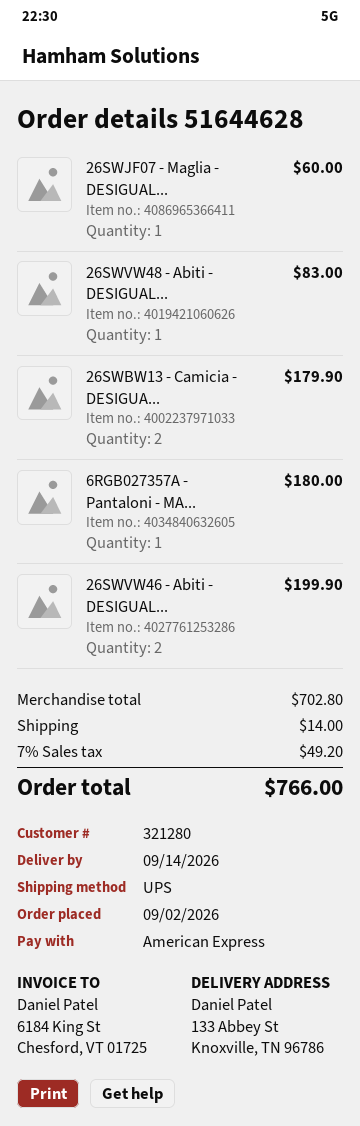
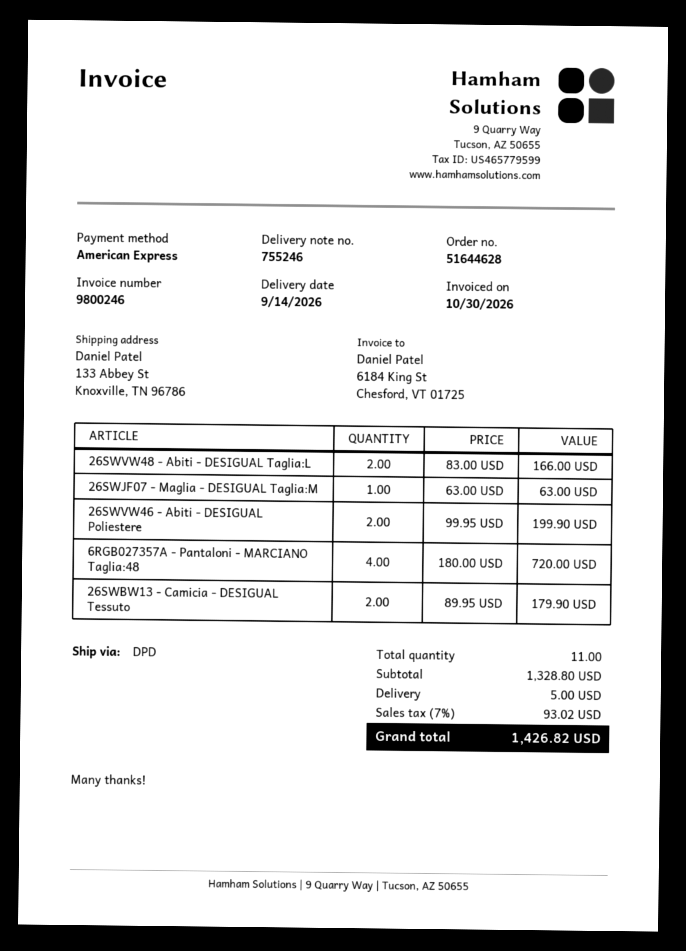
shipping method: UPS -> DPD
26SWJF07 - Maglia - DESIGUAL...: 1 for 60.00 -> 1 for 63.00
26SWVW48 - Abiti - DESIGUAL...: 1 for 83.00 -> 2 for 166.00
6RGB027357A - Pantaloni - MA...: 1 for 180.00 -> 4 for 720.00
subtotal: 702.80 -> 1328.80
shipping: 14.00 -> 5.00
tax: 7% = 49.20 -> 7% = 93.02
total: 766.00 -> 1426.82

